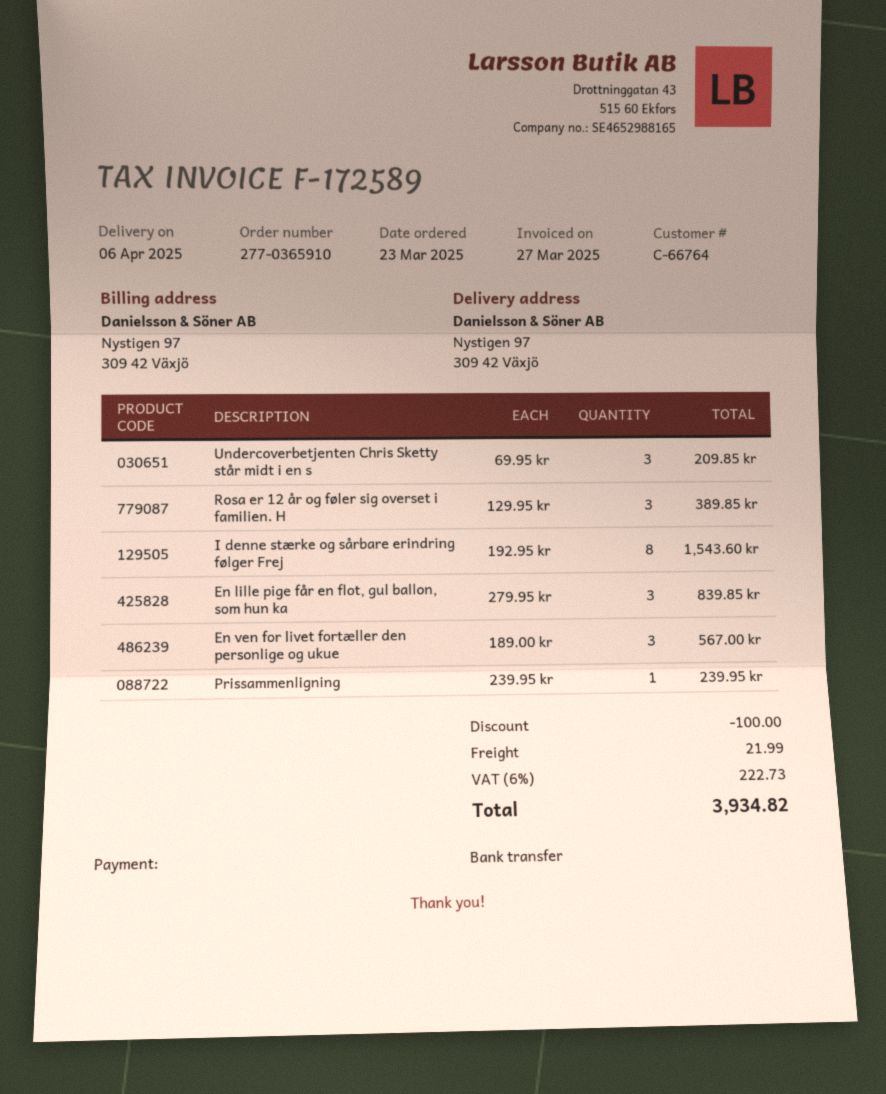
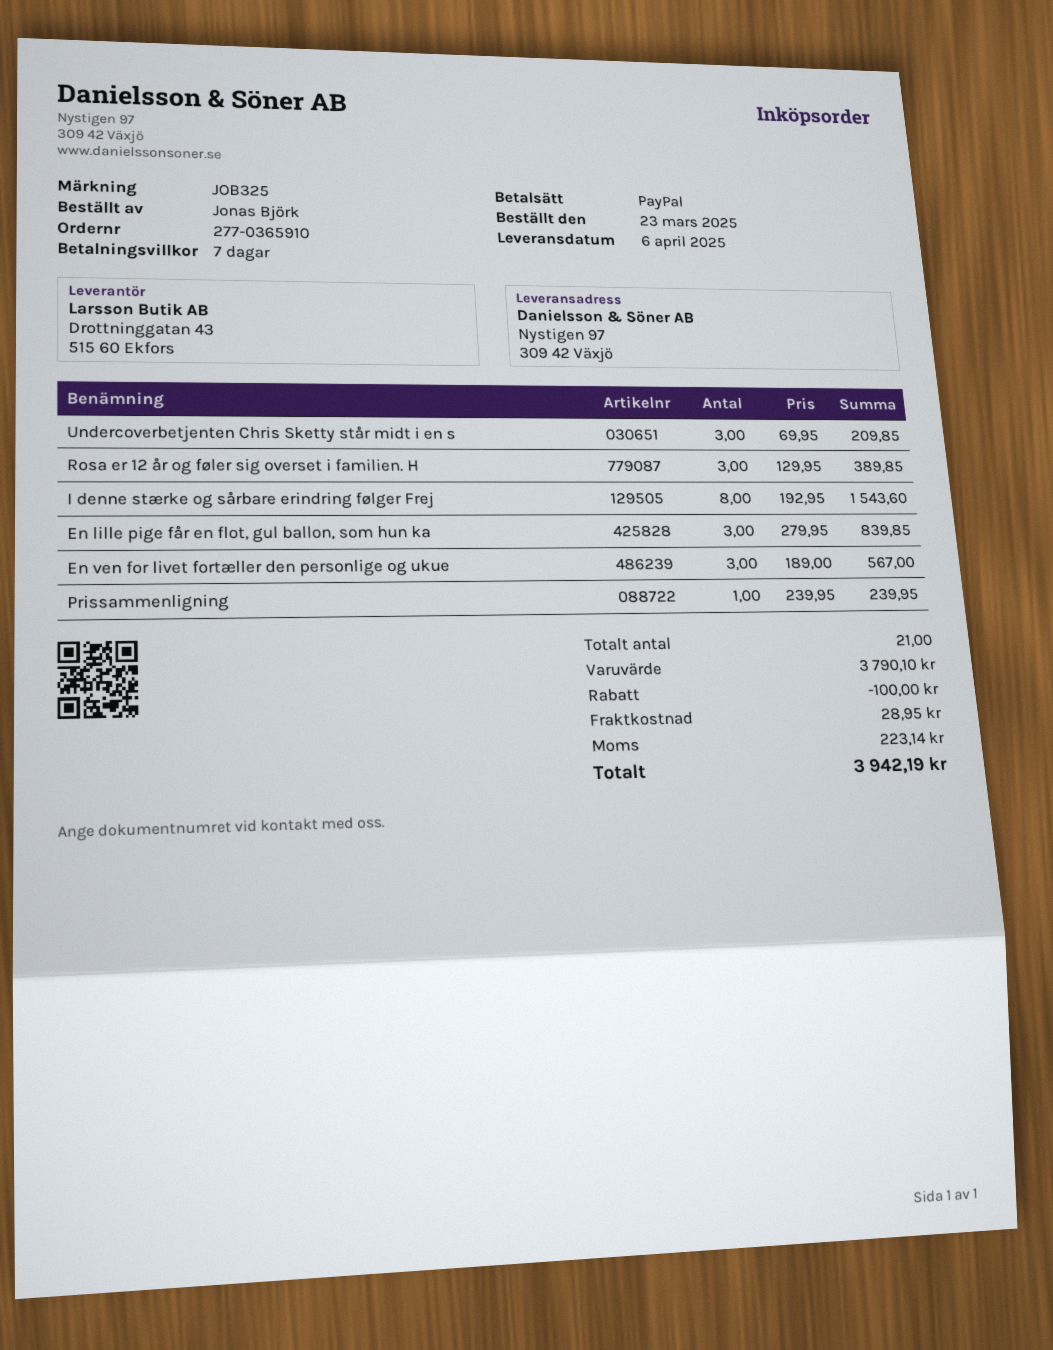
payment method: bank transfer -> PayPal
shipping: 21.99 -> 28.95
tax: 222.73 -> 223.14
total: 3934.82 -> 3942.19

